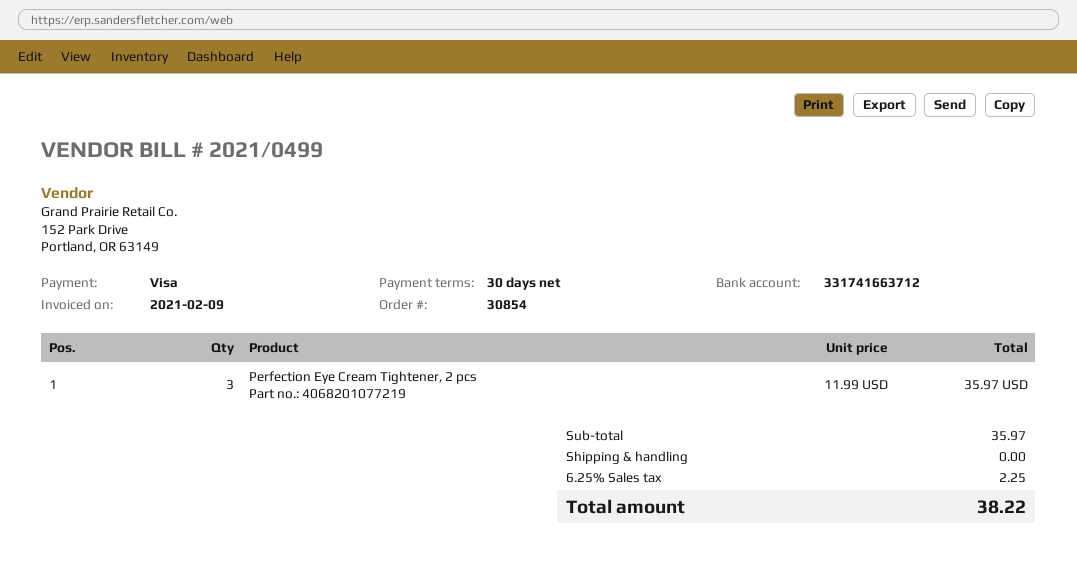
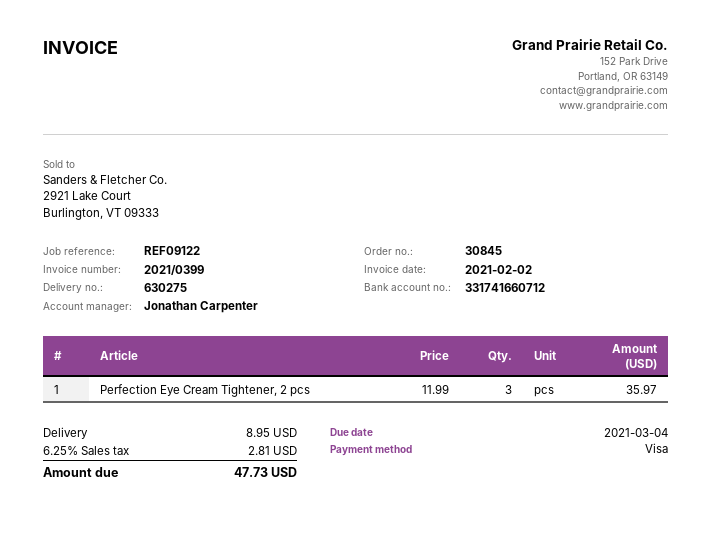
order number: 30854 -> 30845
invoice number: 2021/0499 -> 2021/0399
invoice date: 2021-02-09 -> 2021-02-02
bank account: 331741663712 -> 331741660712
shipping: 0.00 -> 8.95
tax: 6.25% = 2.25 -> 6.25% = 2.81
total: 38.22 -> 47.73

